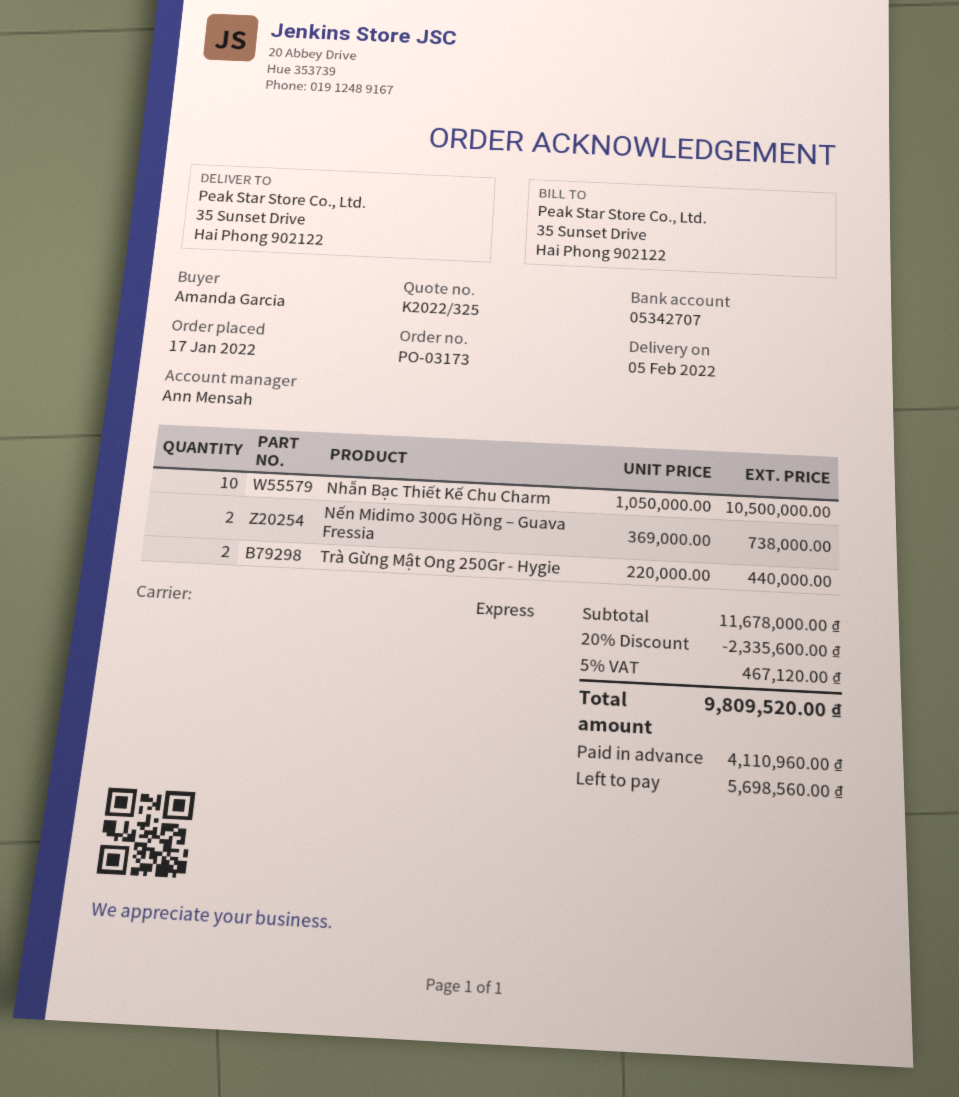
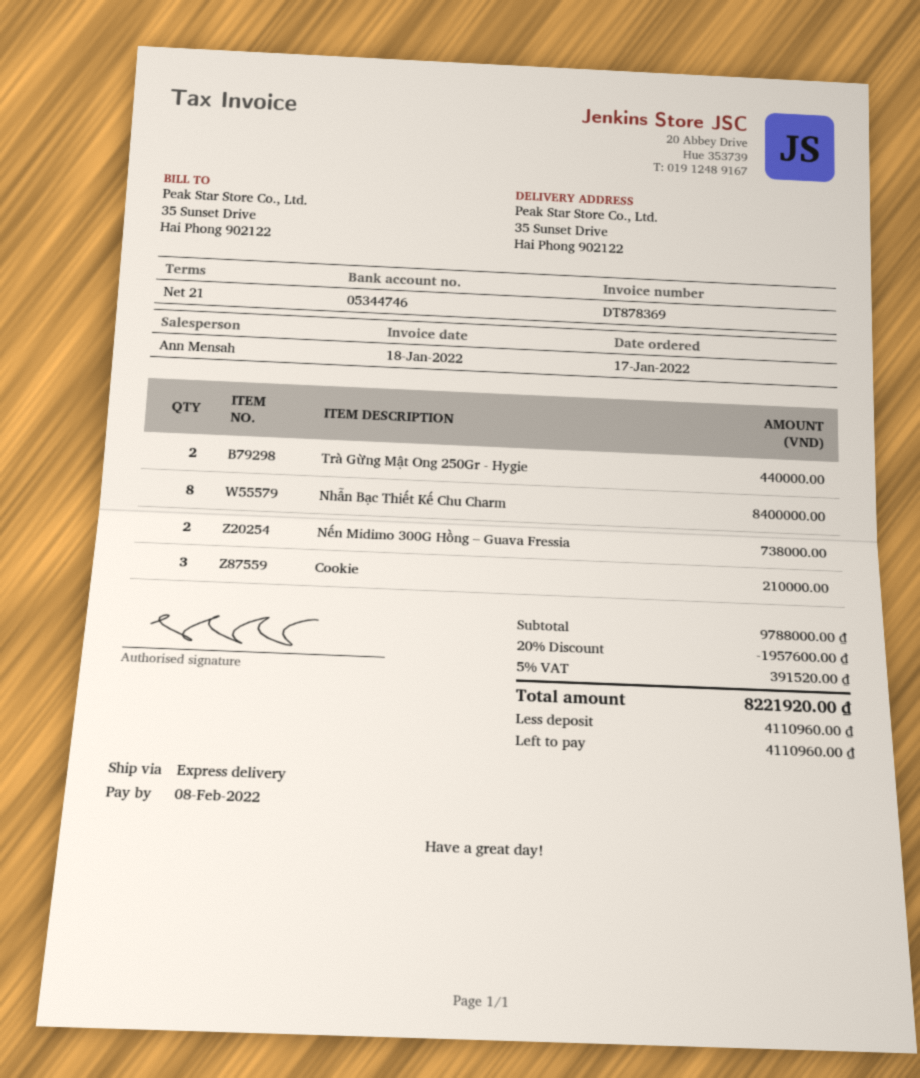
bank account: 05342707 -> 05344746
Nhẫn Bạc Thiết Kế Chu Charm: 10 for 10500000.00 -> 8 for 8400000.00
Cookie: none -> 3 for 210000.00
subtotal: 11678000.00 -> 9788000.00
discount: 20% = 2335600.00 -> 20% = 1957600.00
tax: 5% = 467120.00 -> 5% = 391520.00
total: 9809520.00 -> 8221920.00
balance: 5698560.00 -> 4110960.00

